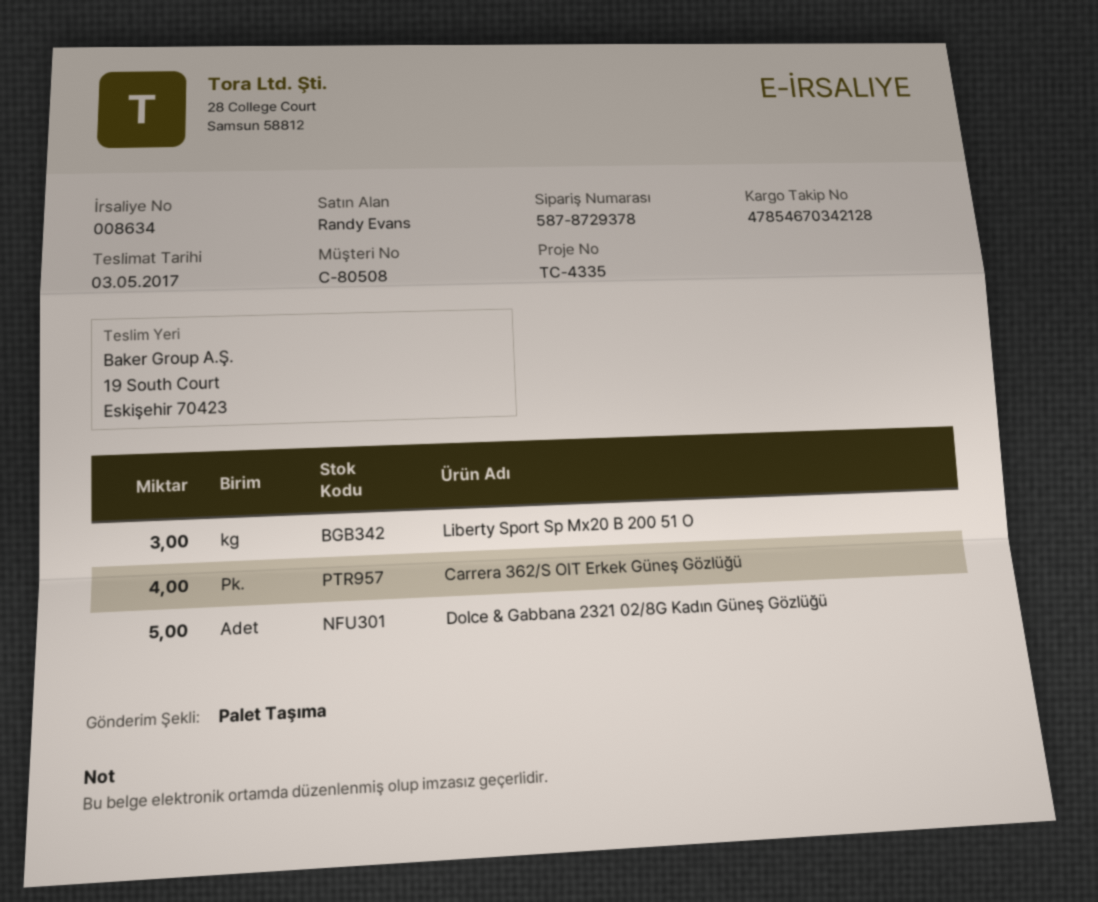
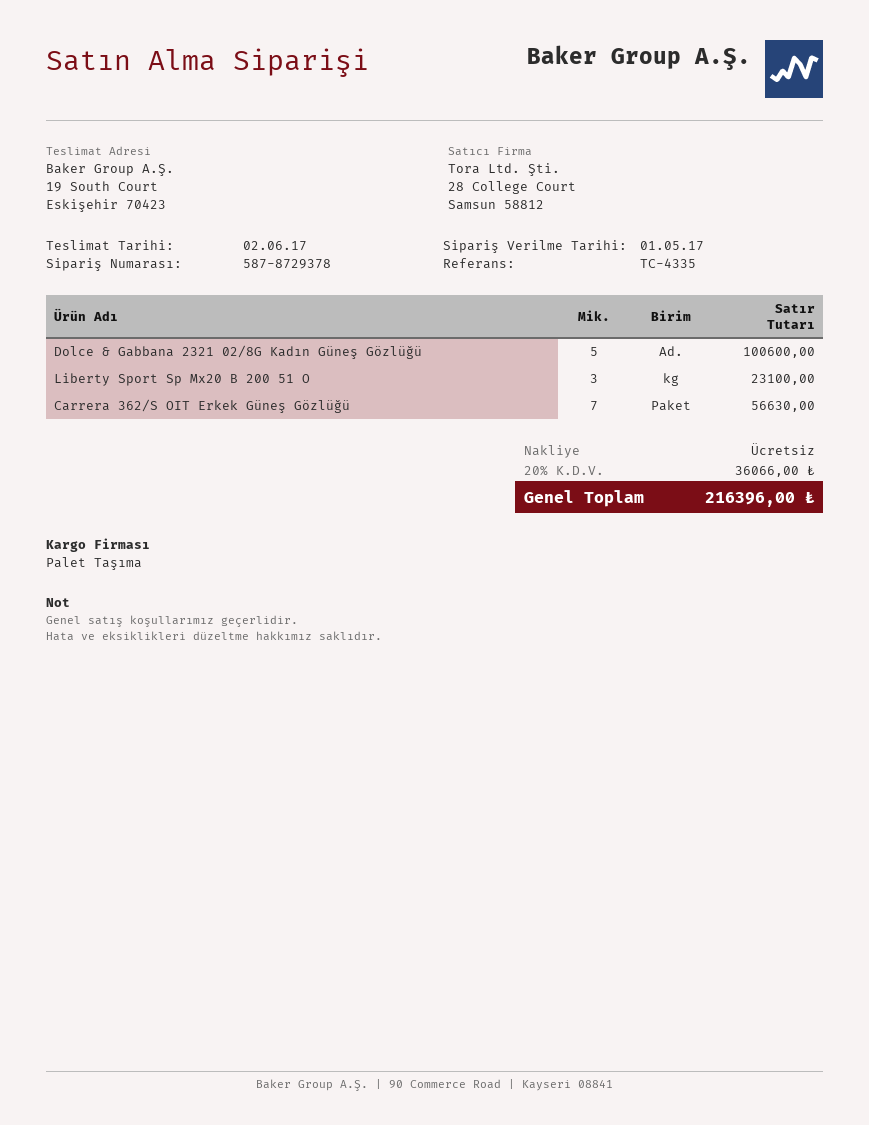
delivery date: 2017-05-03 -> 2017-06-02
Carrera 362/S OIT Erkek Güneş Gözlüğü: 4 -> 7

